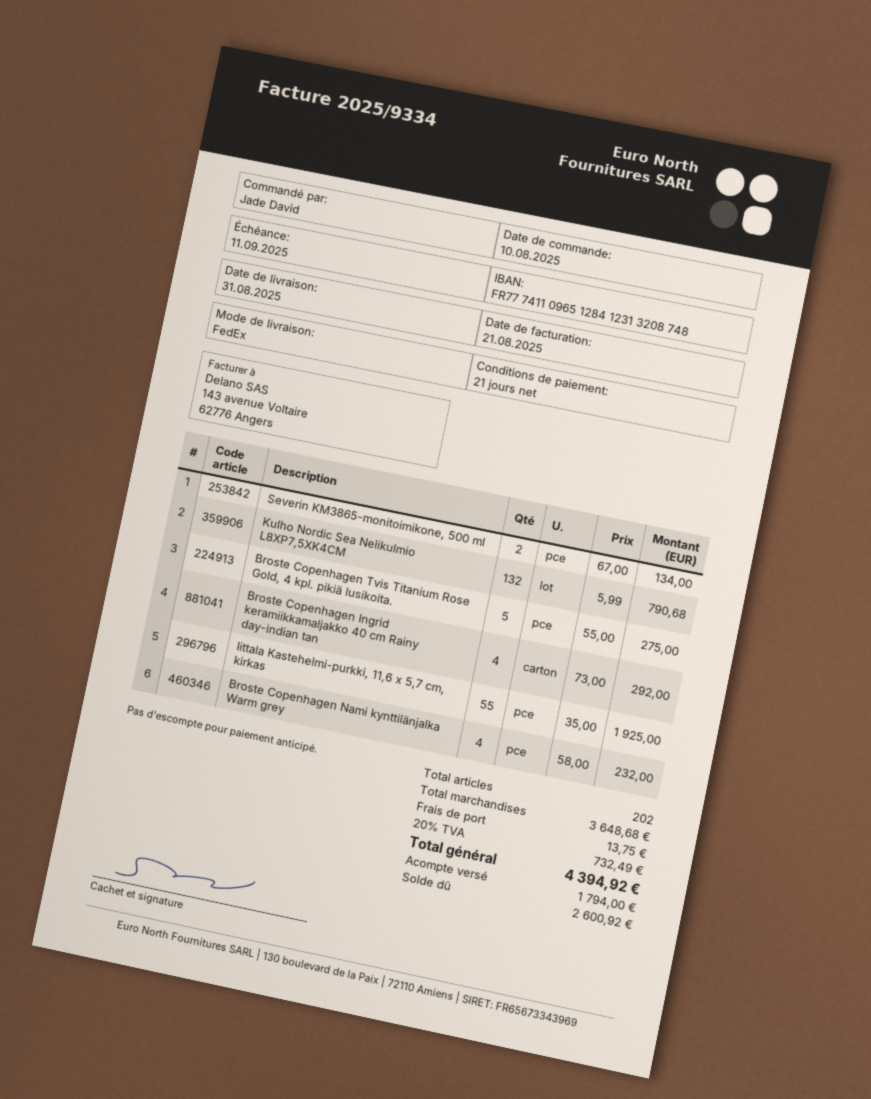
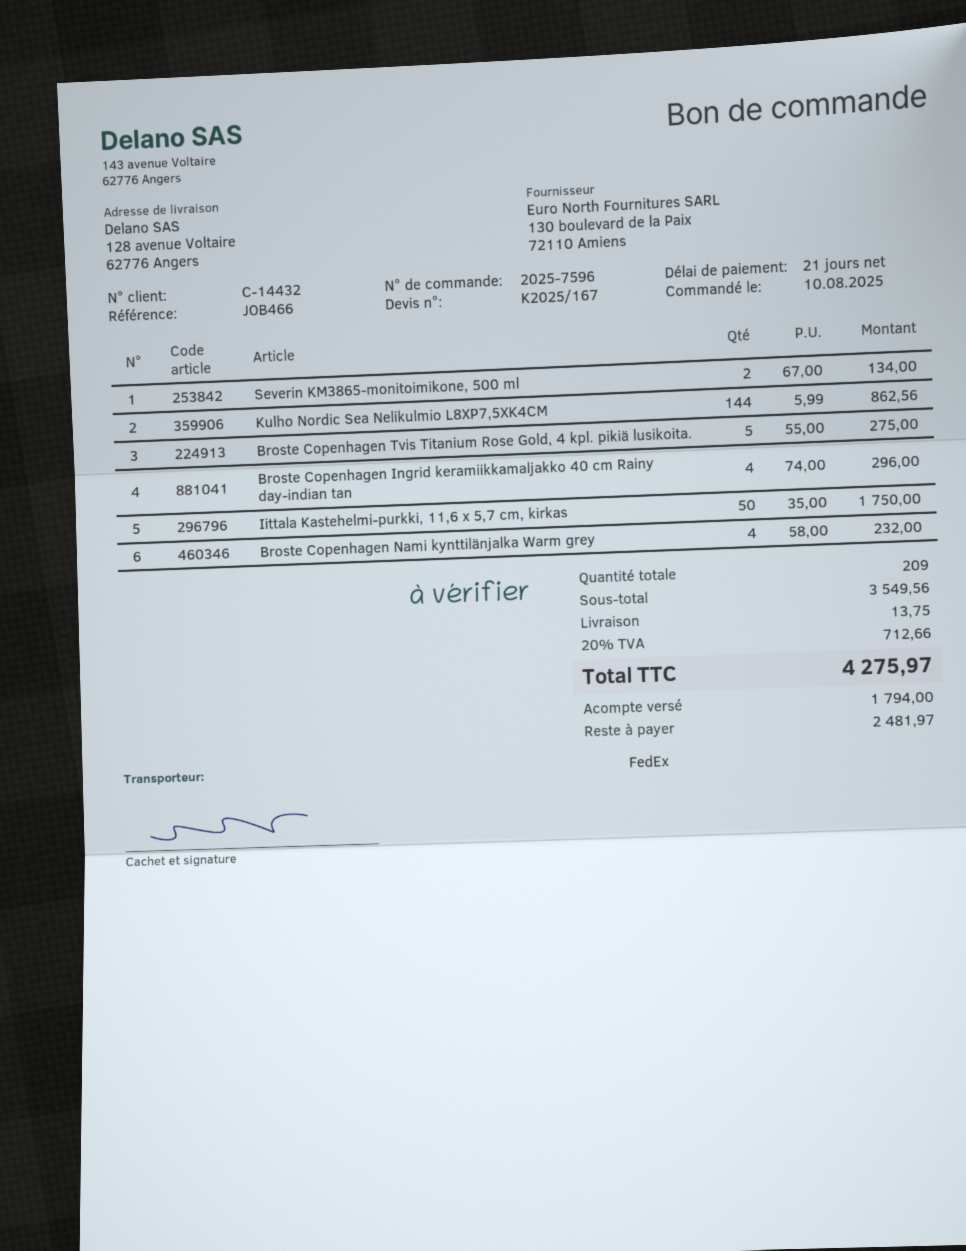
Kulho Nordic Sea Nelikulmio L8XP7,5XK4CM: 132 x 5.99 = 790.68 -> 144 x 5.99 = 862.56
Broste Copenhagen Ingrid keramiikkamaljakko 40 cm Rainy day-indian tan: 4 x 73.00 = 292.00 -> 4 x 74.00 = 296.00
Iittala Kastehelmi-purkki, 11,6 x 5,7 cm, kirkas: 55 x 35.00 = 1925.00 -> 50 x 35.00 = 1750.00
total quantity: 202 -> 209
subtotal: 3648.68 -> 3549.56
tax: 20% = 732.49 -> 20% = 712.66
total: 4394.92 -> 4275.97
balance: 2600.92 -> 2481.97

